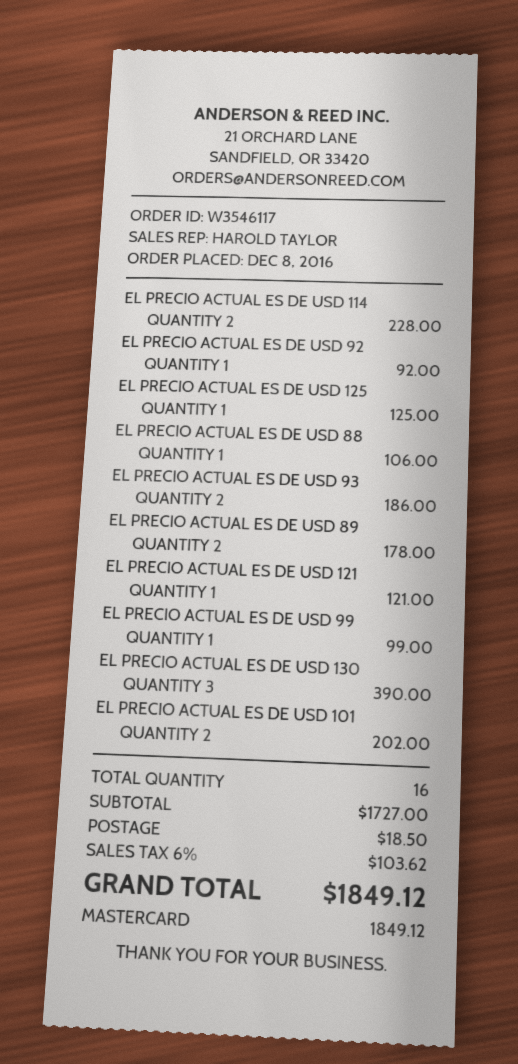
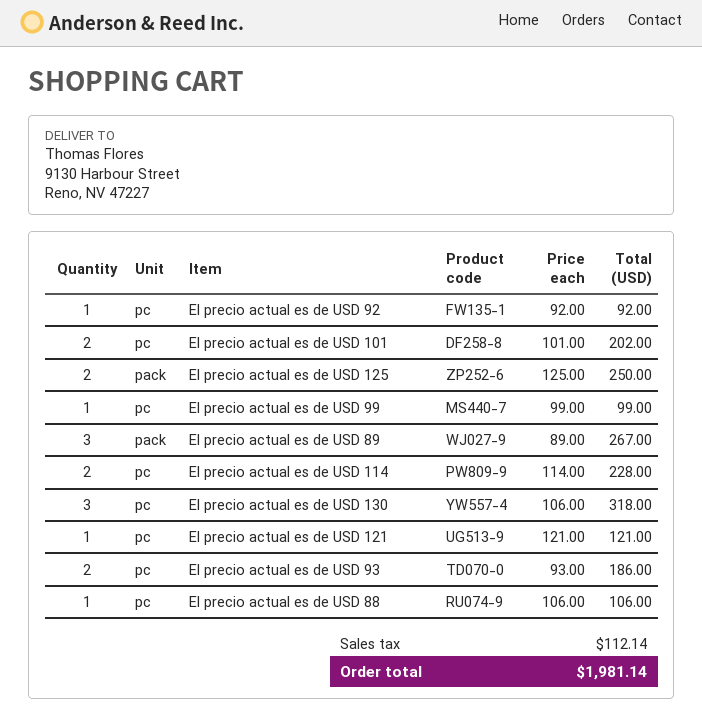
EL PRECIO ACTUAL ES DE USD 125: 1 for 125.00 -> 2 for 250.00
EL PRECIO ACTUAL ES DE USD 89: 2 for 178.00 -> 3 for 267.00
EL PRECIO ACTUAL ES DE USD 130: 3 for 390.00 -> 3 for 318.00
shipping: 18.50 -> none
tax: 103.62 -> 112.14
total: 1849.12 -> 1981.14

